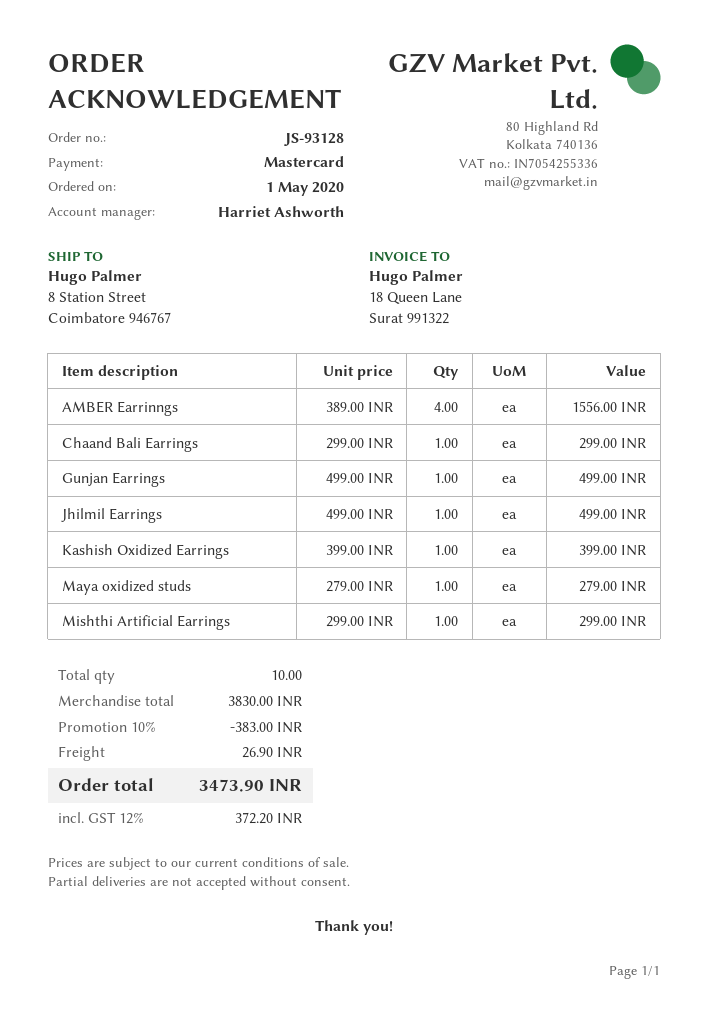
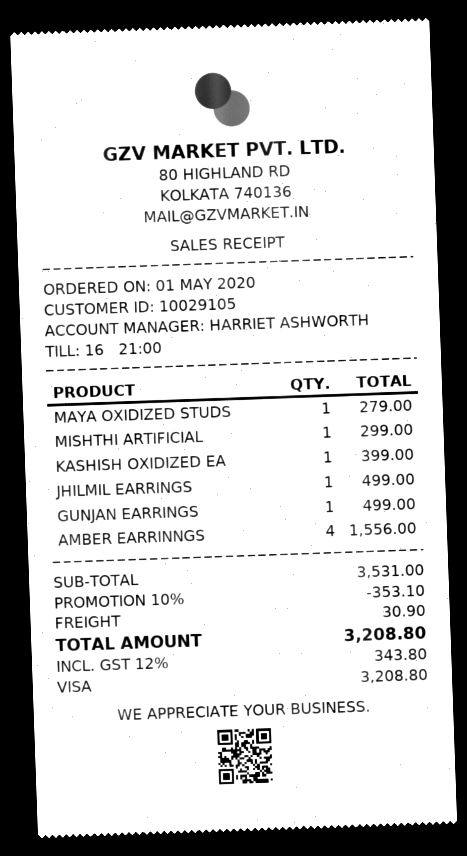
payment method: Mastercard -> Visa
Chaand Bali Earrings: 1 for 299.00 -> none
subtotal: 3830.00 -> 3531.00
discount: 10% = 383.00 -> 10% = 353.10
shipping: 26.90 -> 30.90
tax: 12% = 372.20 -> 12% = 343.80
total: 3473.90 -> 3208.80

